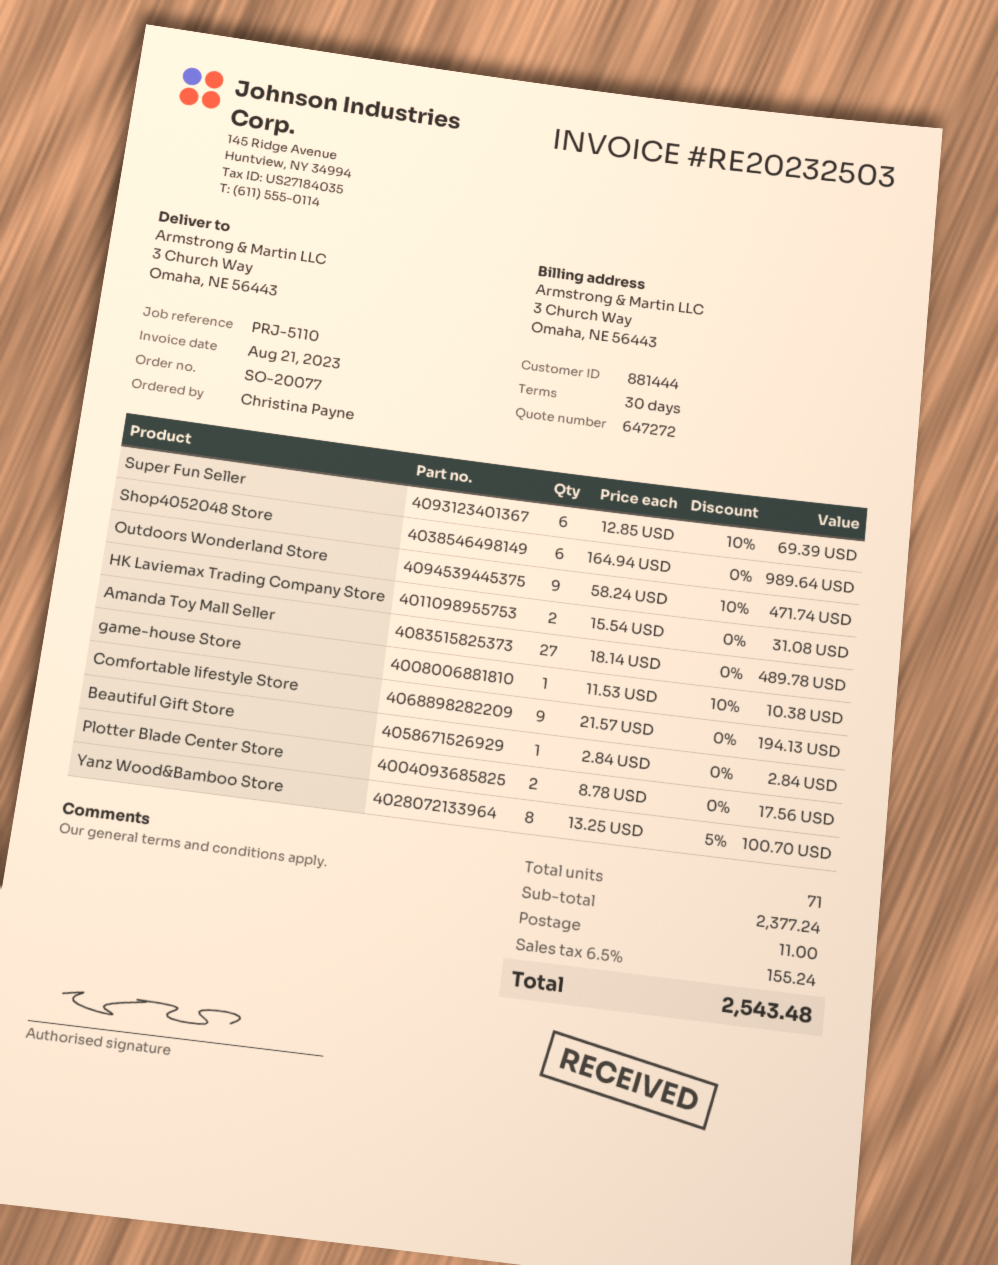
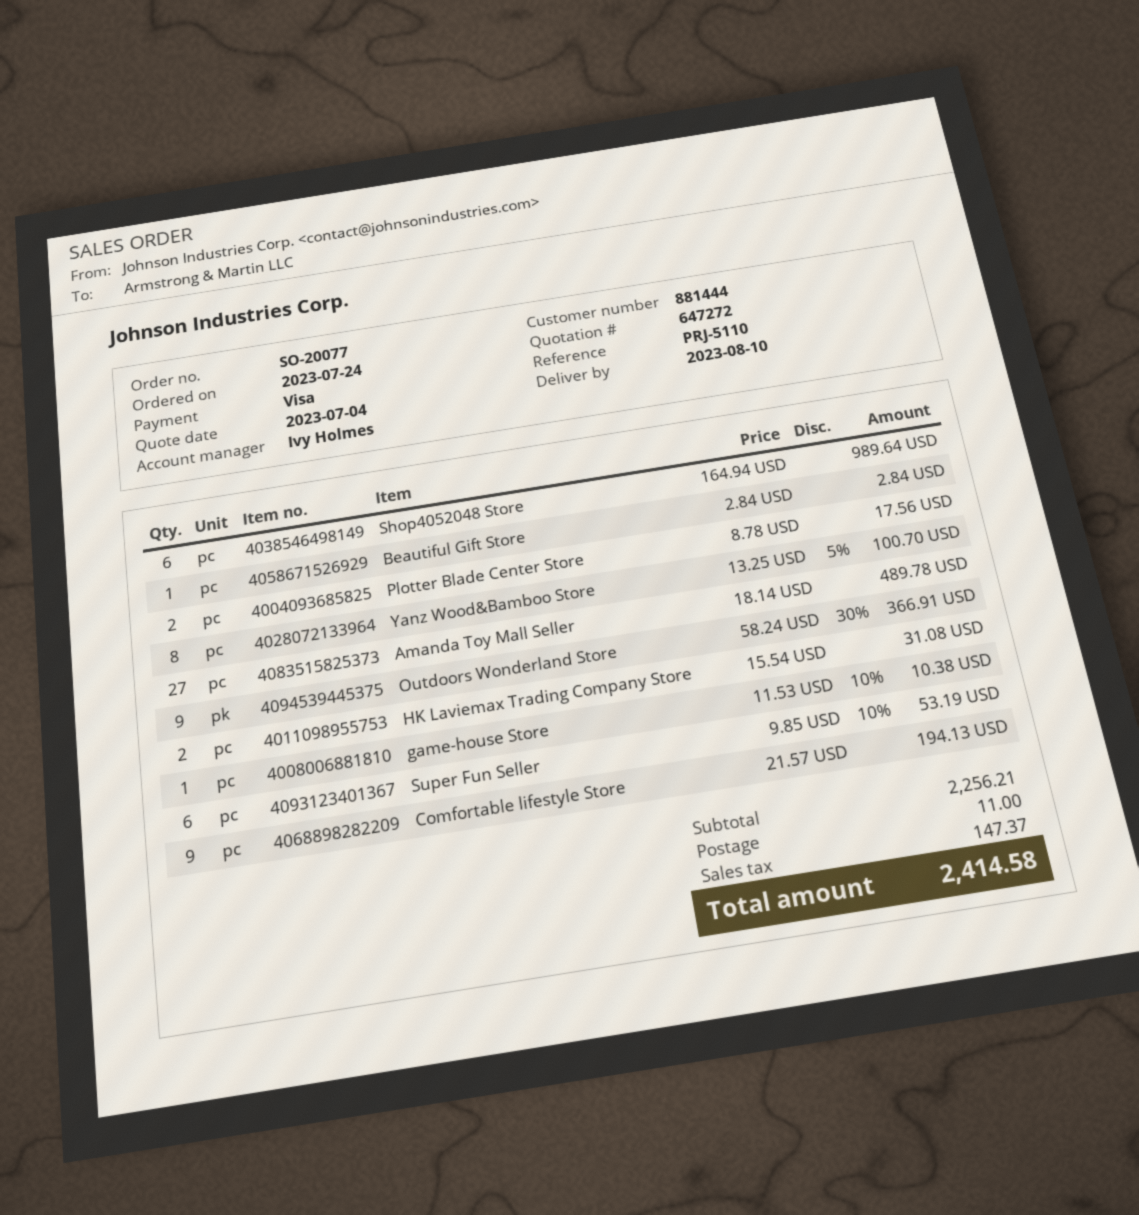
Super Fun Seller: 6 x 12.85 - 10% = 69.39 -> 6 x 9.85 - 10% = 53.19
Outdoors Wonderland Store: 9 x 58.24 - 10% = 471.74 -> 9 x 58.24 - 30% = 366.91
subtotal: 2377.24 -> 2256.21
tax: 155.24 -> 147.37
total: 2543.48 -> 2414.58

